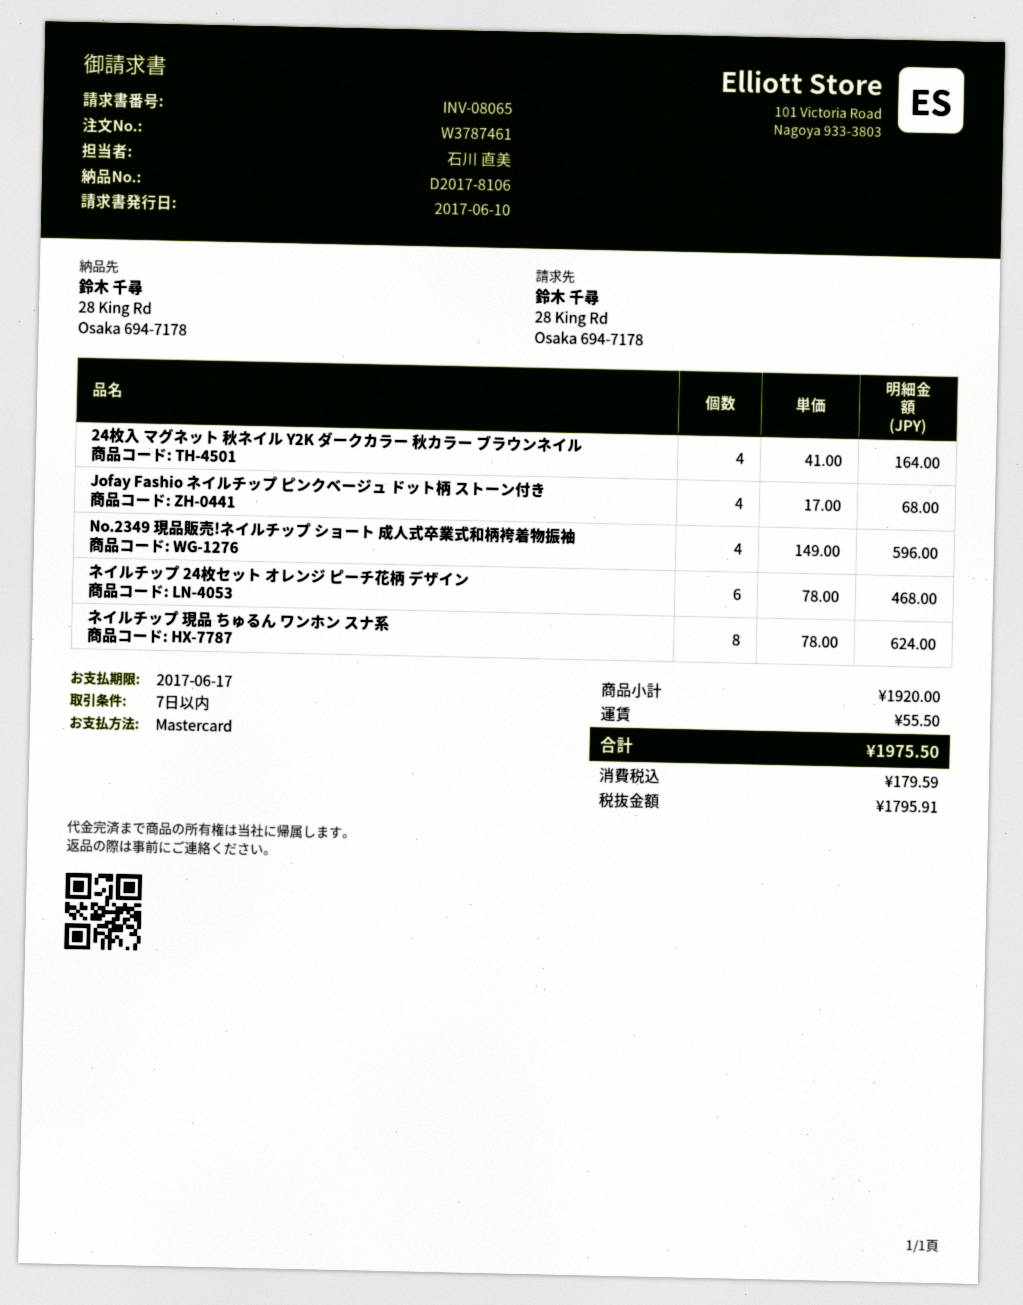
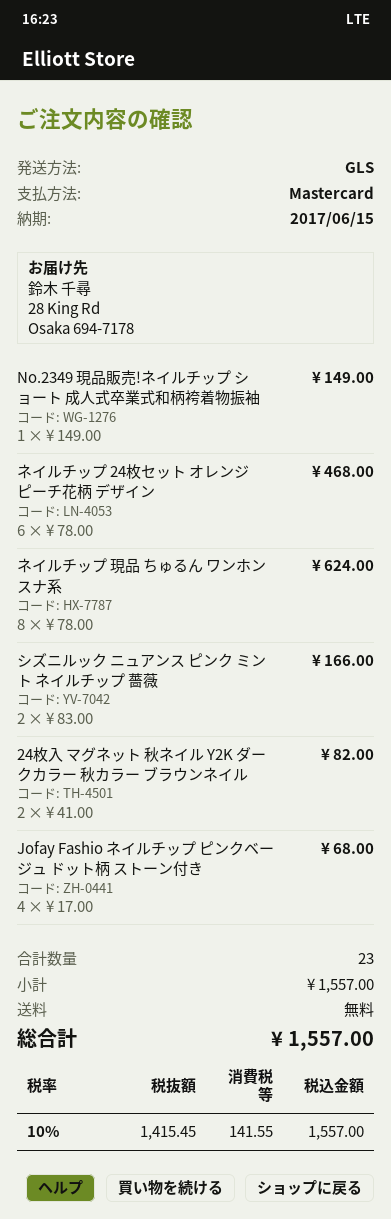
24枚入 マグネット 秋ネイル Y2K ダークカラー 秋カラー ブラウンネイル: 4 x 41.00 = 164.00 -> 2 x 41.00 = 82.00
No.2349 現品販売!ネイルチップ ショート 成人式卒業式和柄袴着物振袖: 4 x 149.00 = 596.00 -> 1 x 149.00 = 149.00
シズニルック ニュアンス ピンク ミント ネイルチップ 薔薇: none -> 2 x 83.00 = 166.00
subtotal: 1920.00 -> 1557.00
shipping: 55.50 -> 0.00
net: 1795.91 -> 1415.45
tax: 179.59 -> 141.55
total: 1975.50 -> 1557.00

